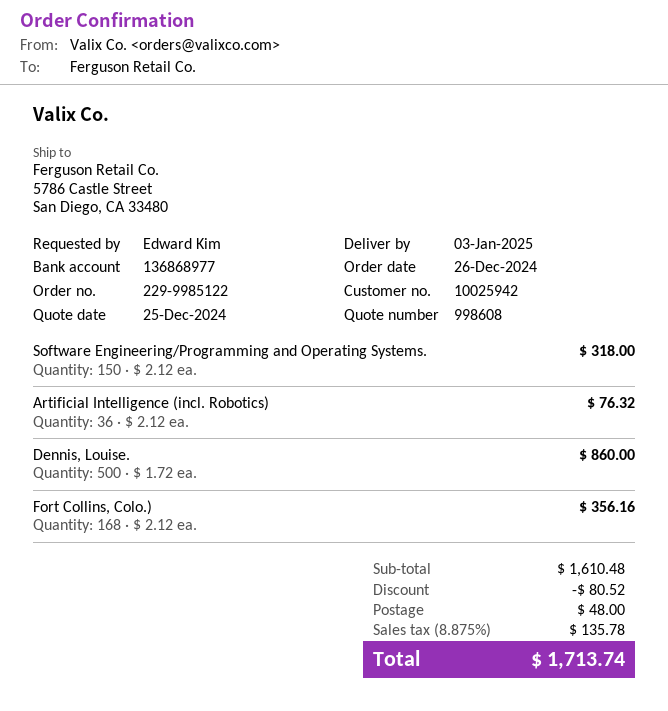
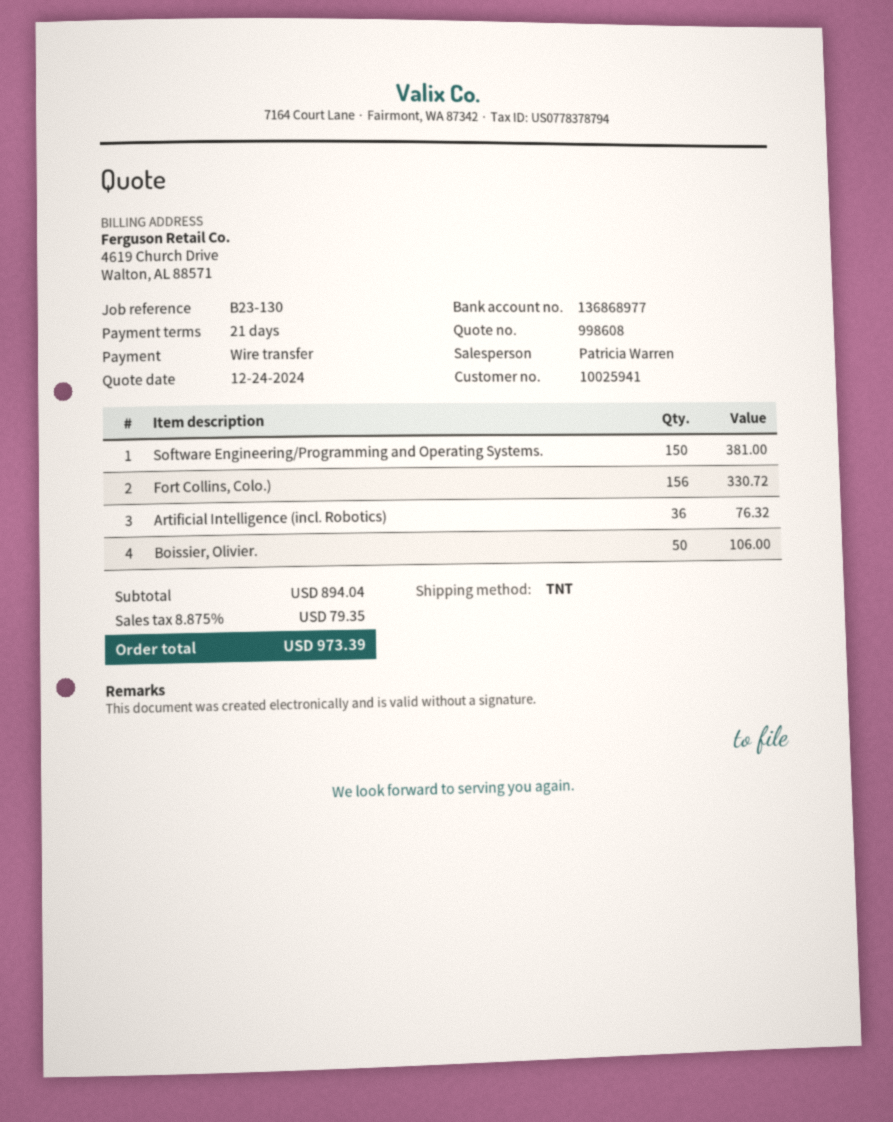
quote date: 2024-12-25 -> 2024-12-24
customer number: 10025942 -> 10025941
Software Engineering/Programming and Operating Systems.: 150 for 318.00 -> 150 for 381.00
Dennis, Louise.: 500 for 860.00 -> none
Fort Collins, Colo.): 168 for 356.16 -> 156 for 330.72
Boissier, Olivier.: none -> 50 for 106.00
subtotal: 1610.48 -> 894.04
discount: 80.52 -> none
shipping: 48.00 -> none
tax: 8.875% = 135.78 -> 8.875% = 79.35
total: 1713.74 -> 973.39

